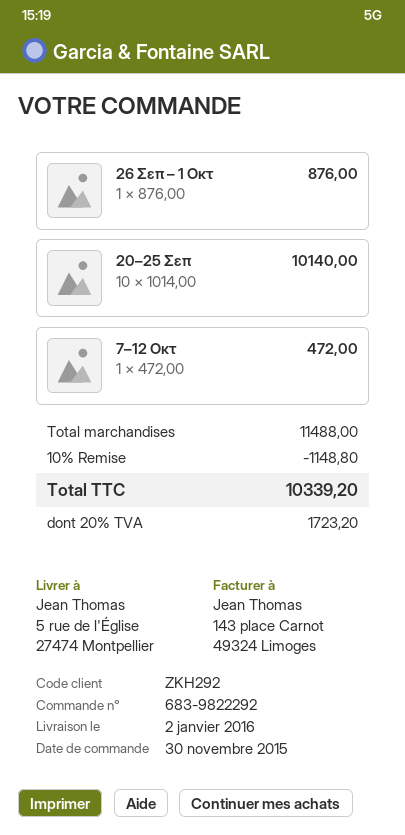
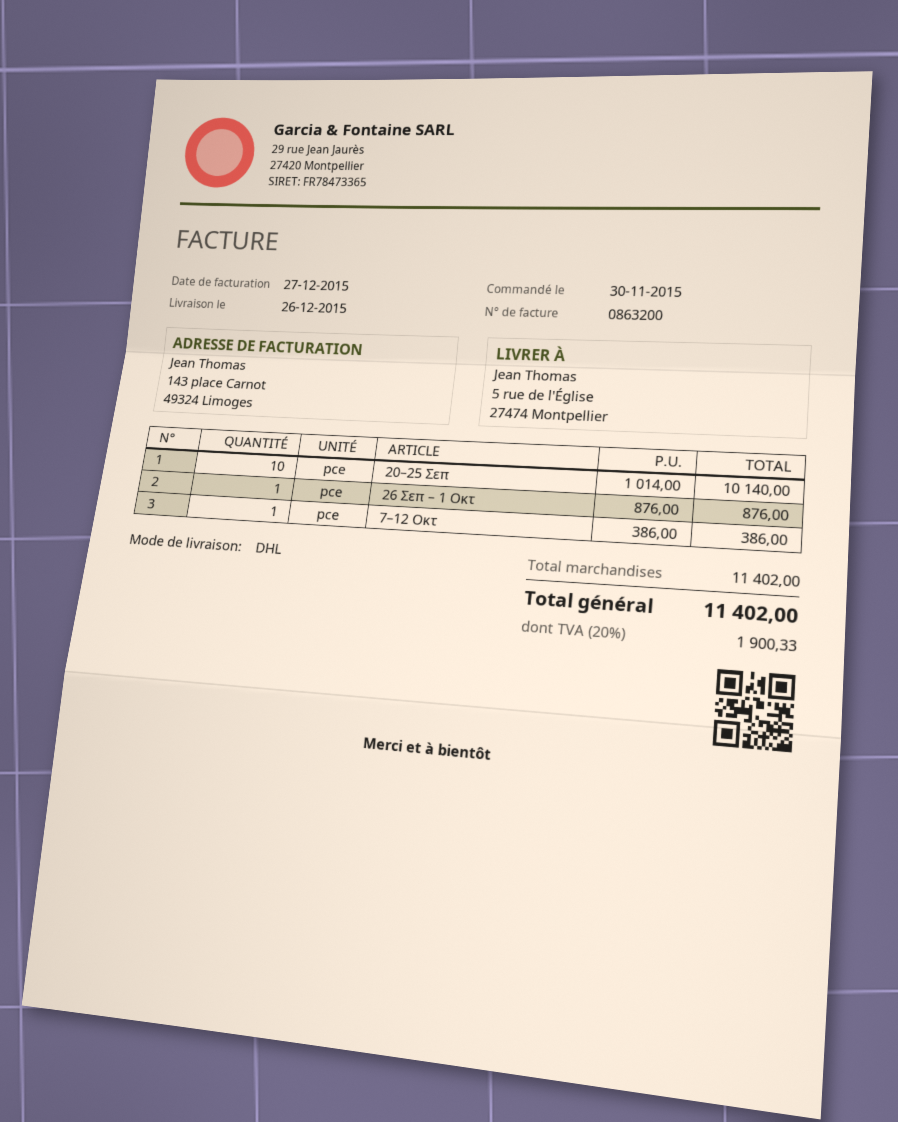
delivery date: 2016-01-02 -> 2015-12-26
7–12 Οκτ: 1 x 472.00 = 472.00 -> 1 x 386.00 = 386.00
subtotal: 11488.00 -> 11402.00
discount: 10% = 1148.80 -> none
tax: 20% = 1723.20 -> 20% = 1900.33
total: 10339.20 -> 11402.00

